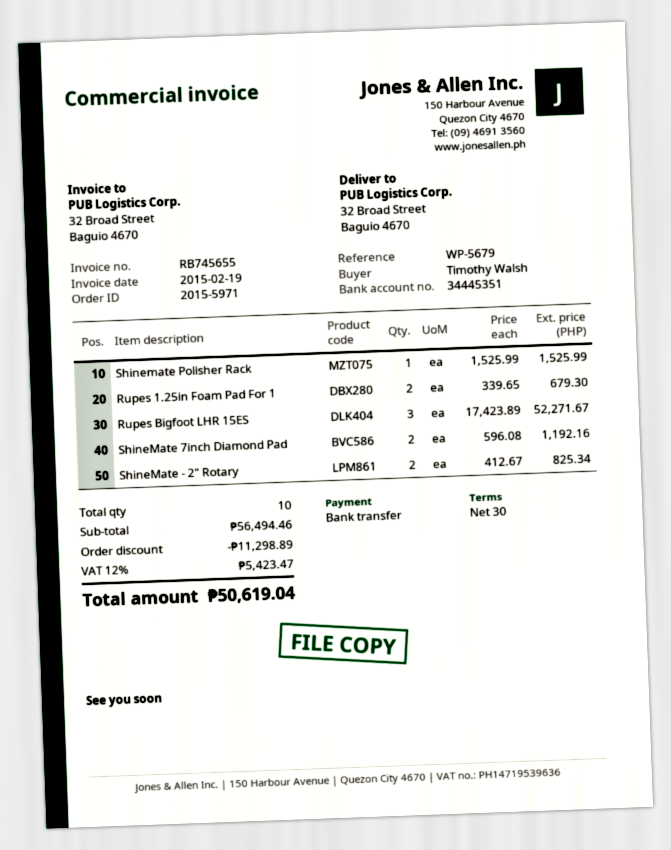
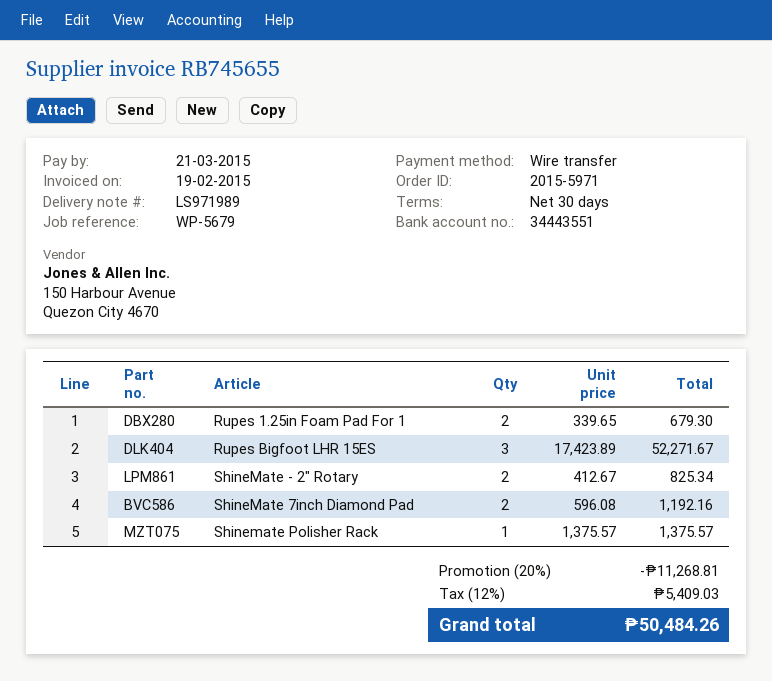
bank account: 34445351 -> 34443551
Shinemate Polisher Rack: 1 x 1525.99 = 1525.99 -> 1 x 1375.57 = 1375.57
discount: 11298.89 -> 11268.81
tax: 12% = 5423.47 -> 12% = 5409.03
total: 50619.04 -> 50484.26

